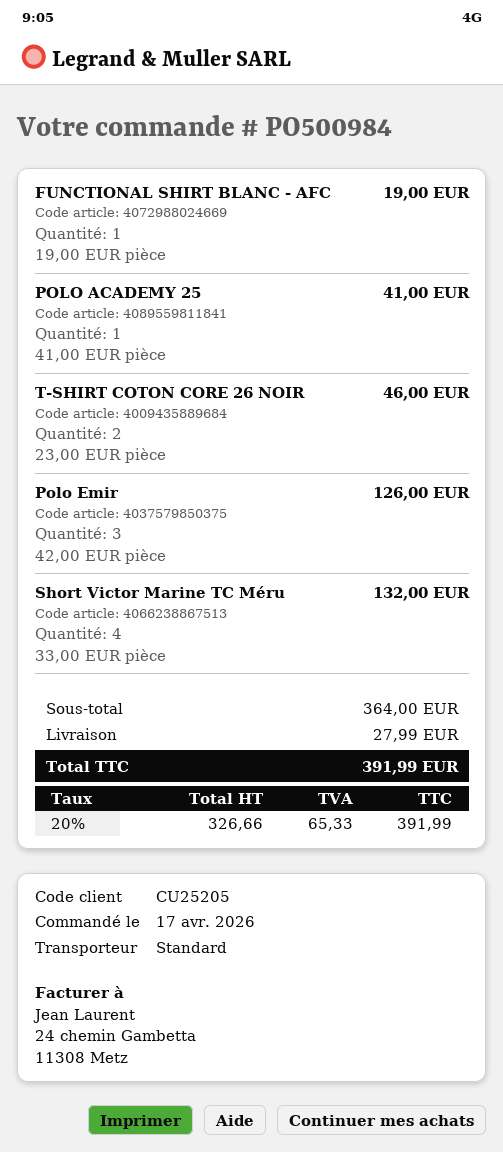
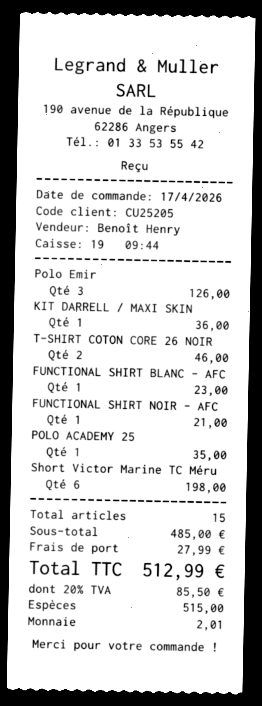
FUNCTIONAL SHIRT BLANC - AFC: 1 for 19.00 -> 1 for 23.00
POLO ACADEMY 25: 1 for 41.00 -> 1 for 35.00
Short Victor Marine TC Méru: 4 for 132.00 -> 6 for 198.00
KIT DARRELL / MAXI SKIN: none -> 1 for 36.00
FUNCTIONAL SHIRT NOIR - AFC: none -> 1 for 21.00
subtotal: 364.00 -> 485.00
tax: 20% = 65.33 -> 20% = 85.50
total: 391.99 -> 512.99

